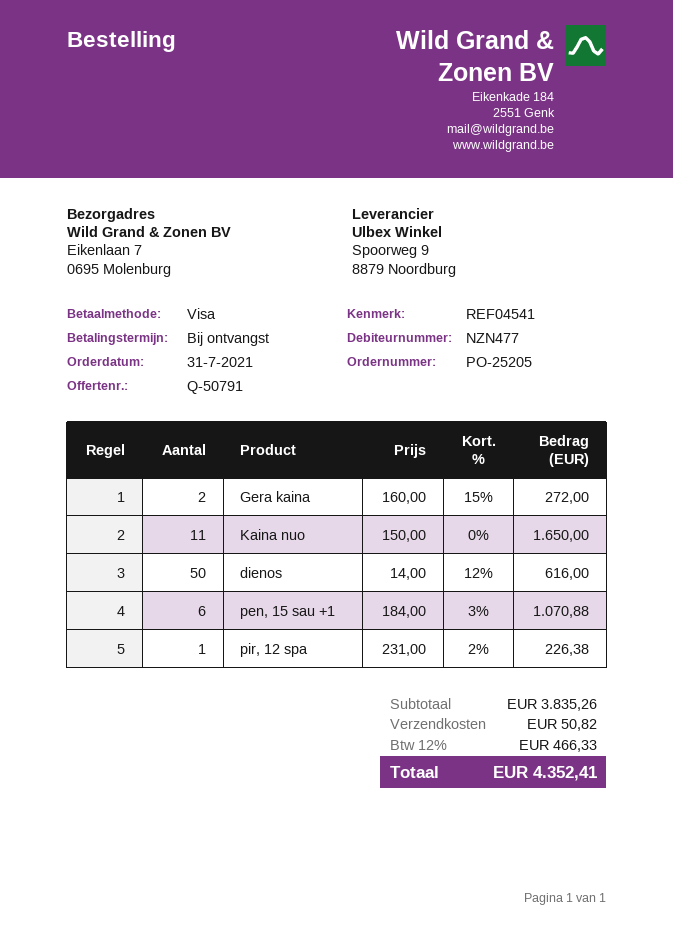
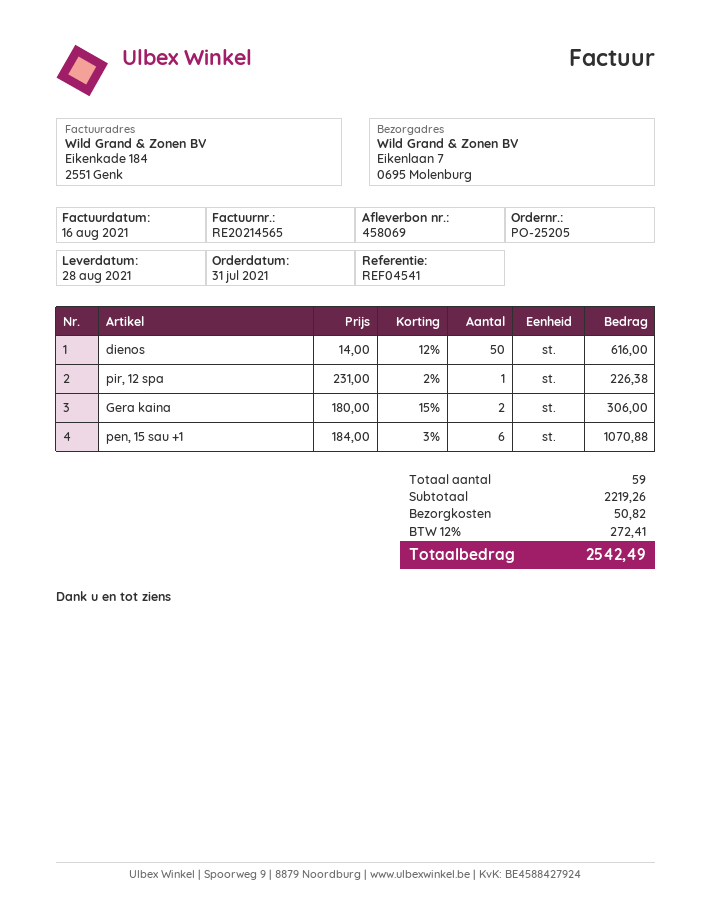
Gera kaina: 2 x 160.00 - 15% = 272.00 -> 2 x 180.00 - 15% = 306.00
Kaina nuo: 11 x 150.00 = 1650.00 -> none
subtotal: 3835.26 -> 2219.26
tax: 12% = 466.33 -> 12% = 272.41
total: 4352.41 -> 2542.49

